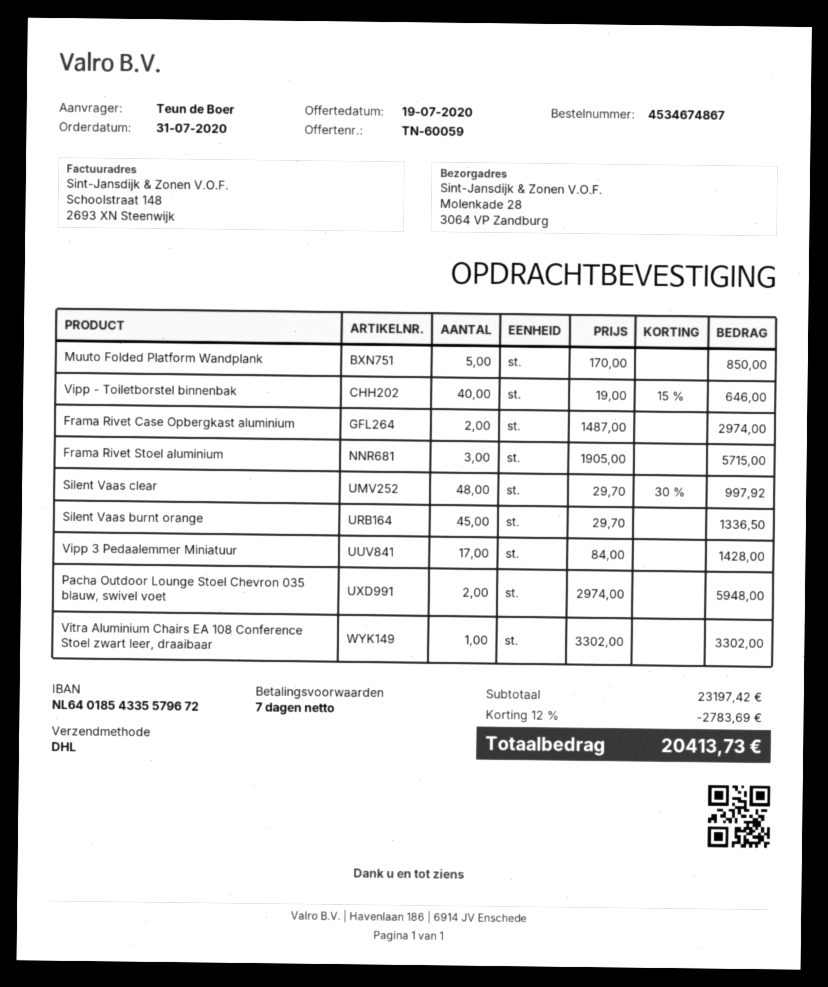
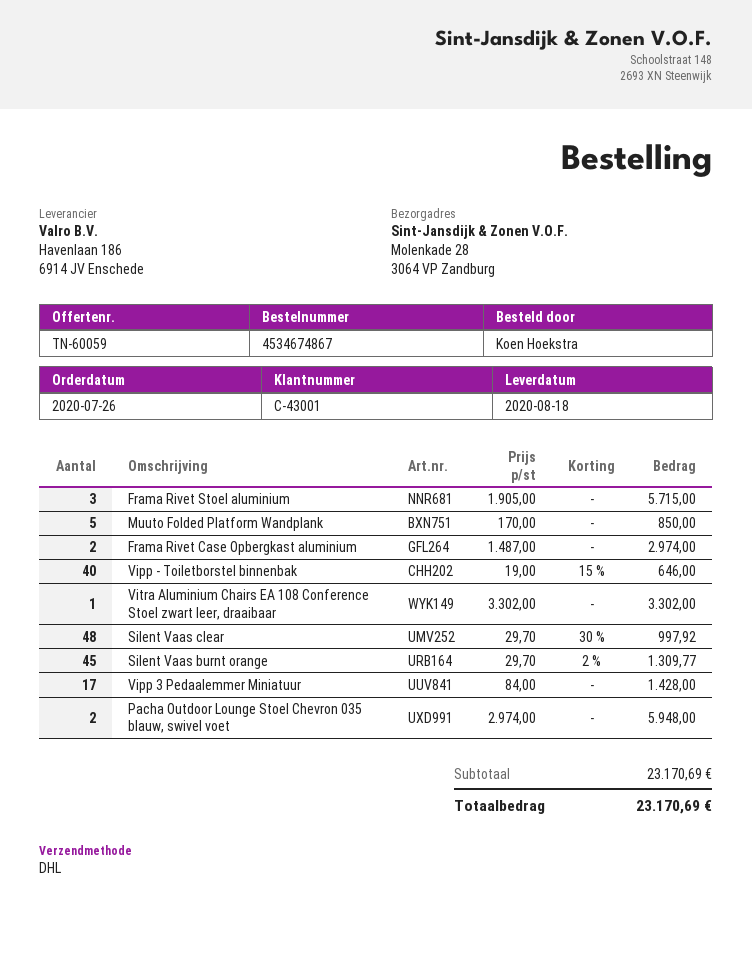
order date: 2020-07-31 -> 2020-07-26
ordered by: Teun de Boer -> Koen Hoekstra
Silent Vaas burnt orange: 45 x 29.70 = 1336.50 -> 45 x 29.70 - 2% = 1309.77
subtotal: 23197.42 -> 23170.69
discount: 12% = 2783.69 -> none
total: 20413.73 -> 23170.69

